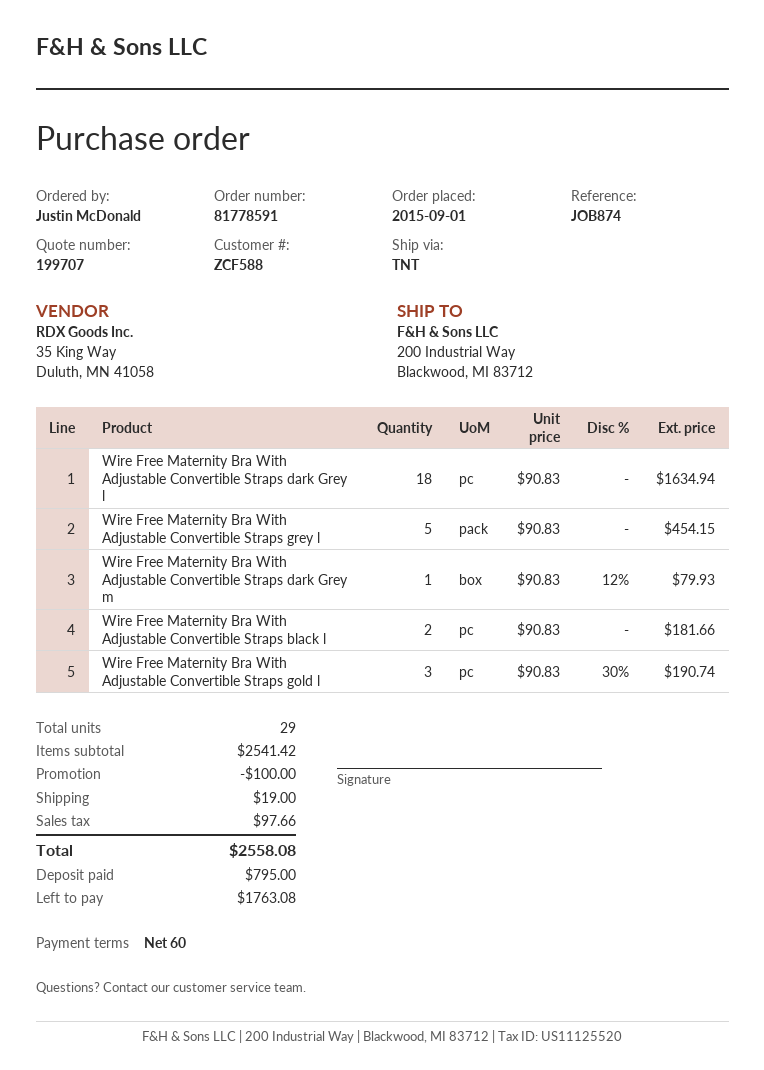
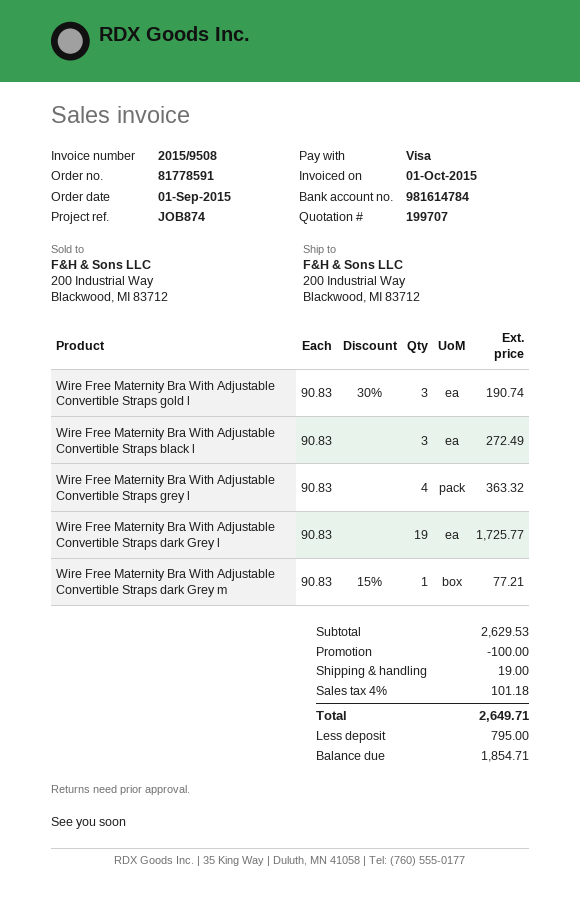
Wire Free Maternity Bra With Adjustable Convertible Straps dark Grey l: 18 x 90.83 = 1634.94 -> 19 x 90.83 = 1725.77
Wire Free Maternity Bra With Adjustable Convertible Straps grey l: 5 x 90.83 = 454.15 -> 4 x 90.83 = 363.32
Wire Free Maternity Bra With Adjustable Convertible Straps dark Grey m: 1 x 90.83 - 12% = 79.93 -> 1 x 90.83 - 15% = 77.21
Wire Free Maternity Bra With Adjustable Convertible Straps black l: 2 x 90.83 = 181.66 -> 3 x 90.83 = 272.49
subtotal: 2541.42 -> 2629.53
tax: 97.66 -> 101.18
total: 2558.08 -> 2649.71
balance: 1763.08 -> 1854.71

